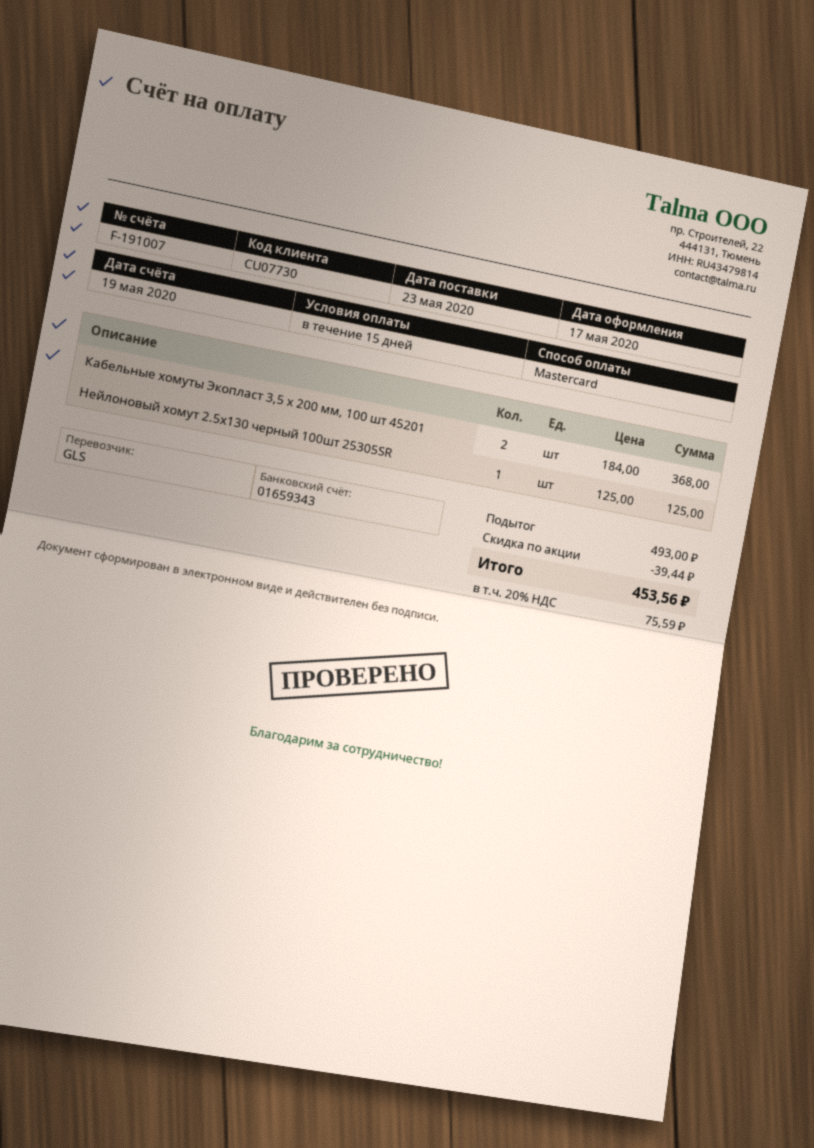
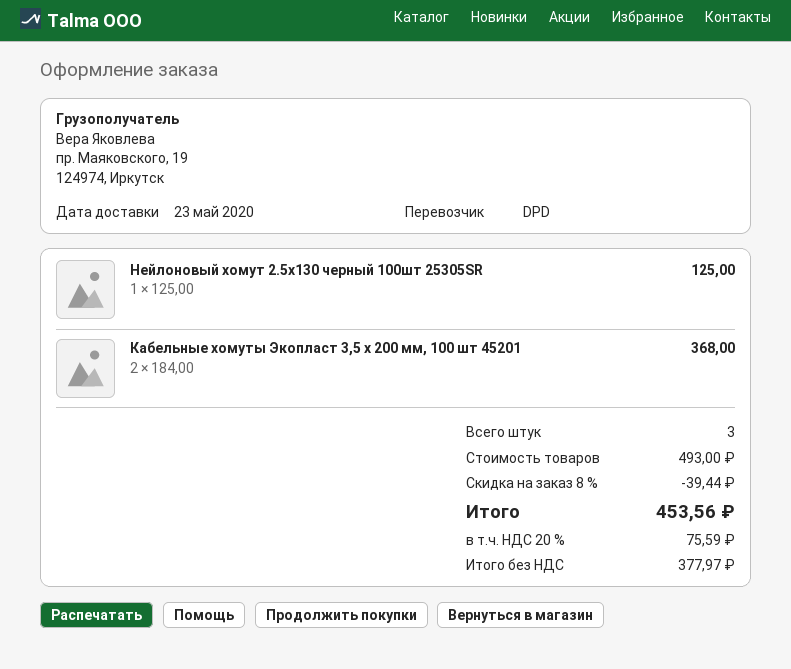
shipping method: GLS -> DPD

